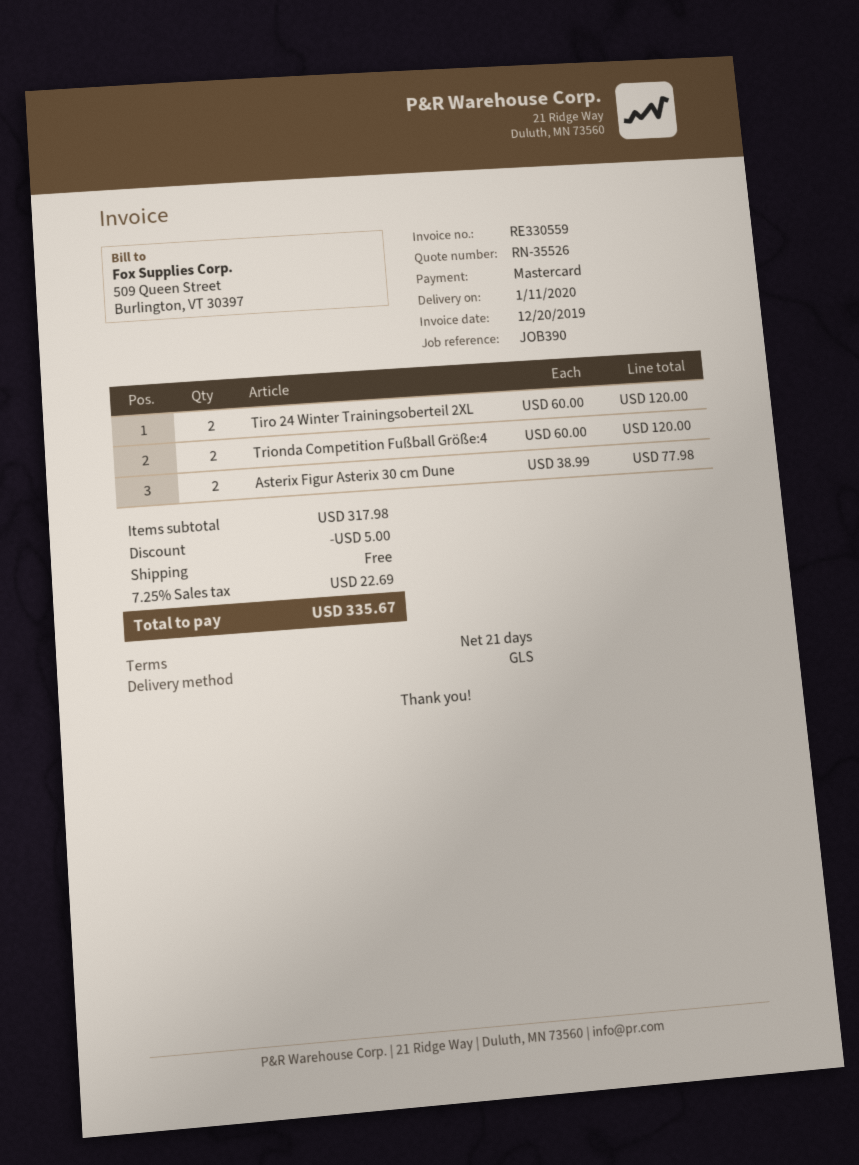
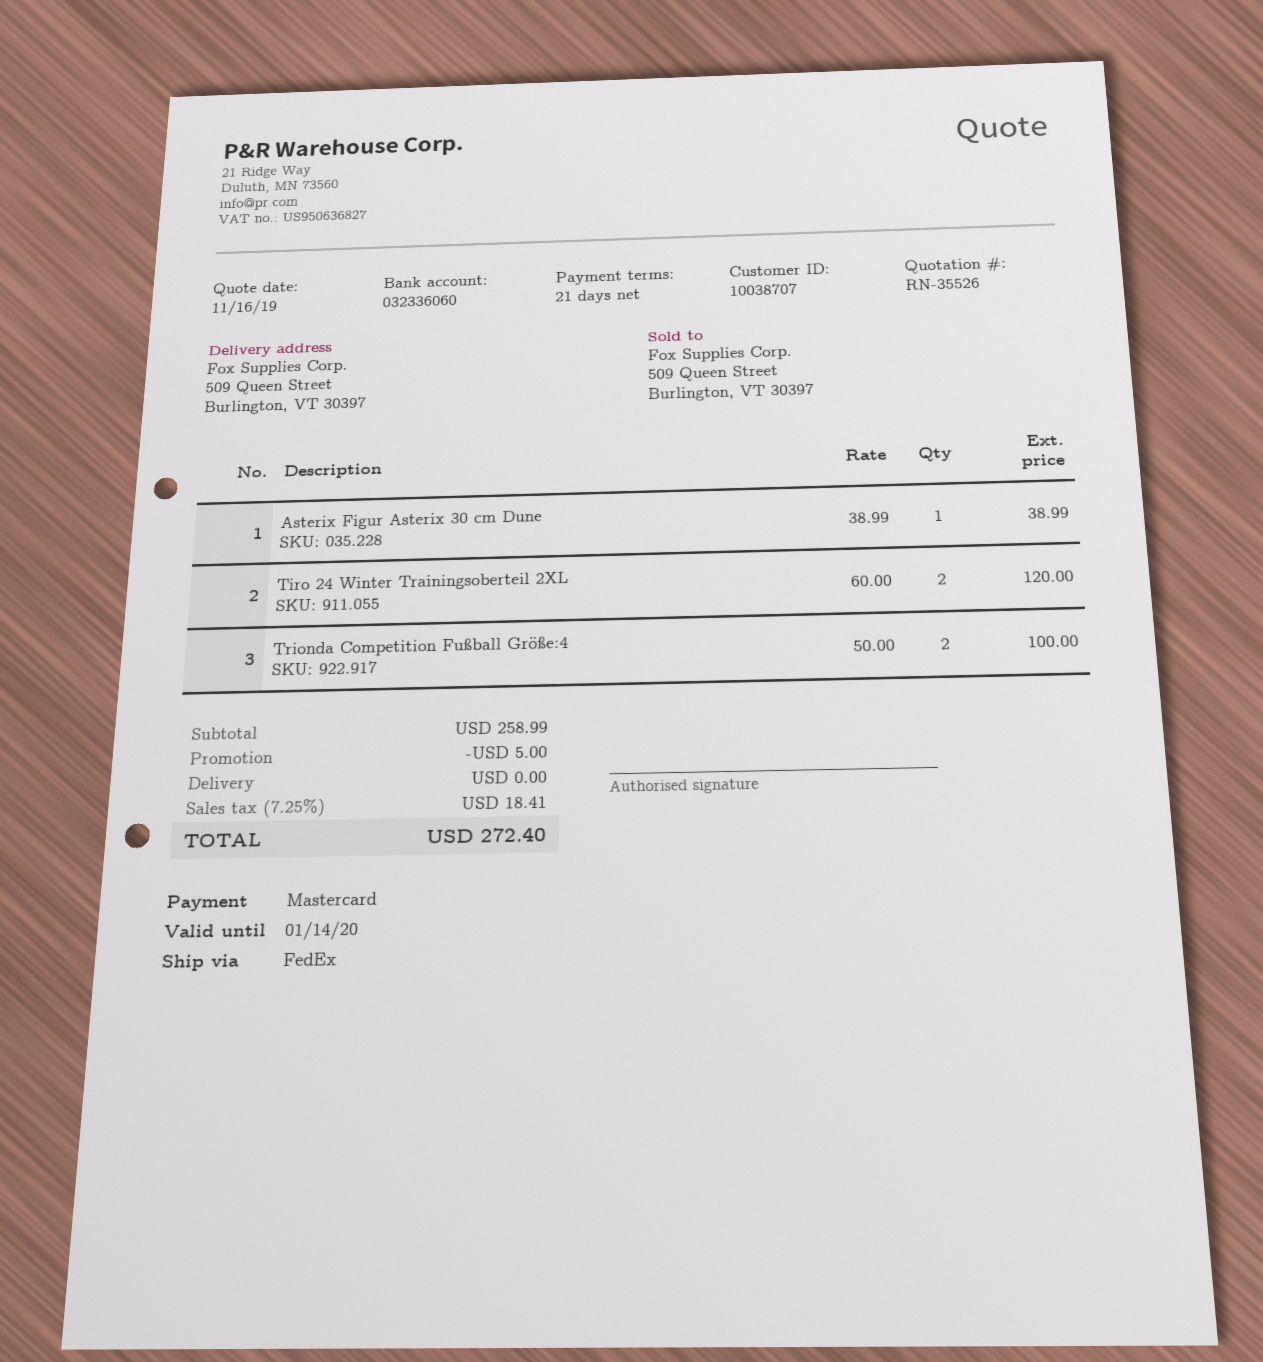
shipping method: GLS -> FedEx
Trionda Competition Fußball Größe:4: 2 x 60.00 = 120.00 -> 2 x 50.00 = 100.00
Asterix Figur Asterix 30 cm Dune: 2 x 38.99 = 77.98 -> 1 x 38.99 = 38.99
subtotal: 317.98 -> 258.99
tax: 7.25% = 22.69 -> 7.25% = 18.41
total: 335.67 -> 272.40

